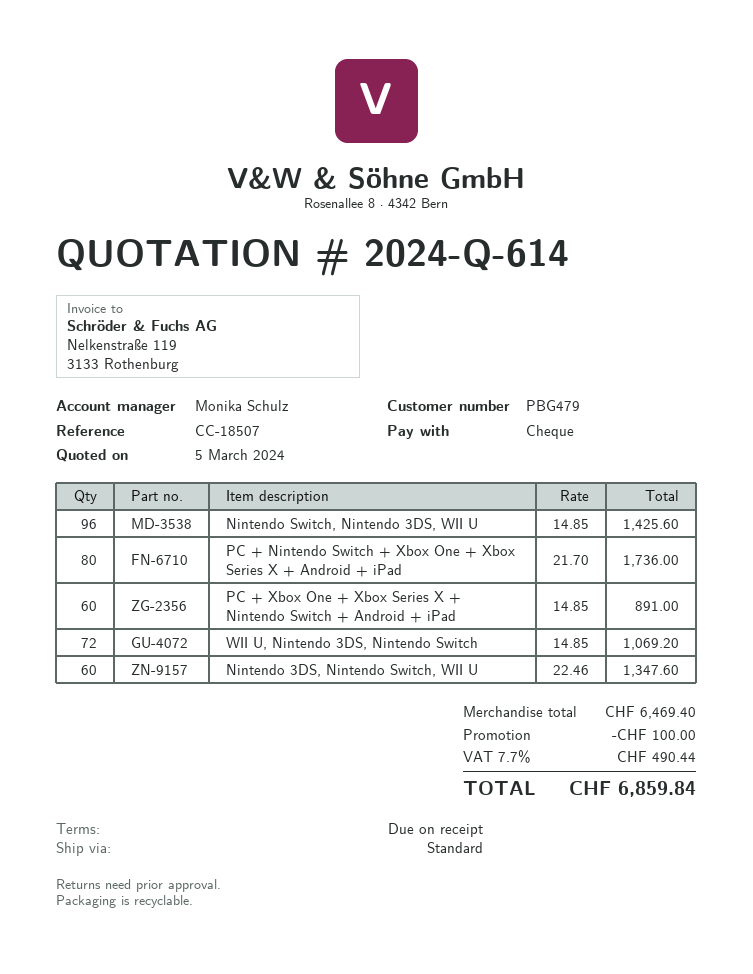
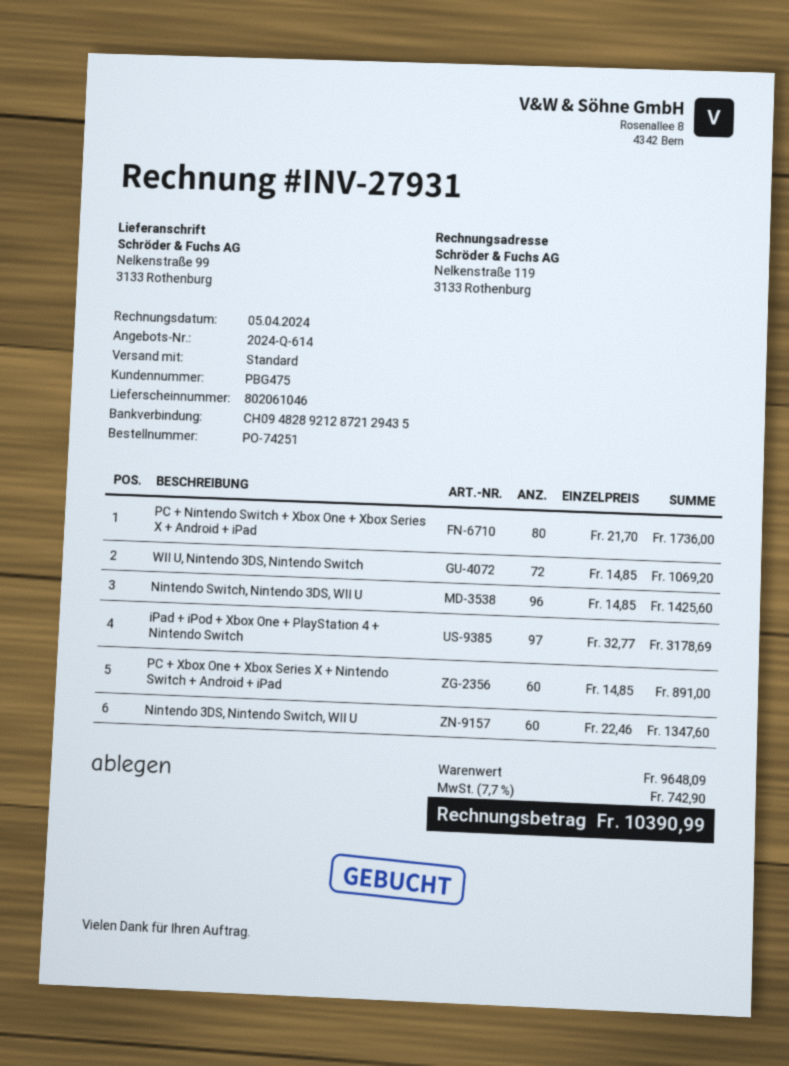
customer number: PBG479 -> PBG475
iPad + iPod + Xbox One + PlayStation 4 + Nintendo Switch: none -> 97 x 32.77 = 3178.69
subtotal: 6469.40 -> 9648.09
discount: 100.00 -> none
tax: 7.7% = 490.44 -> 7.7% = 742.90
total: 6859.84 -> 10390.99

